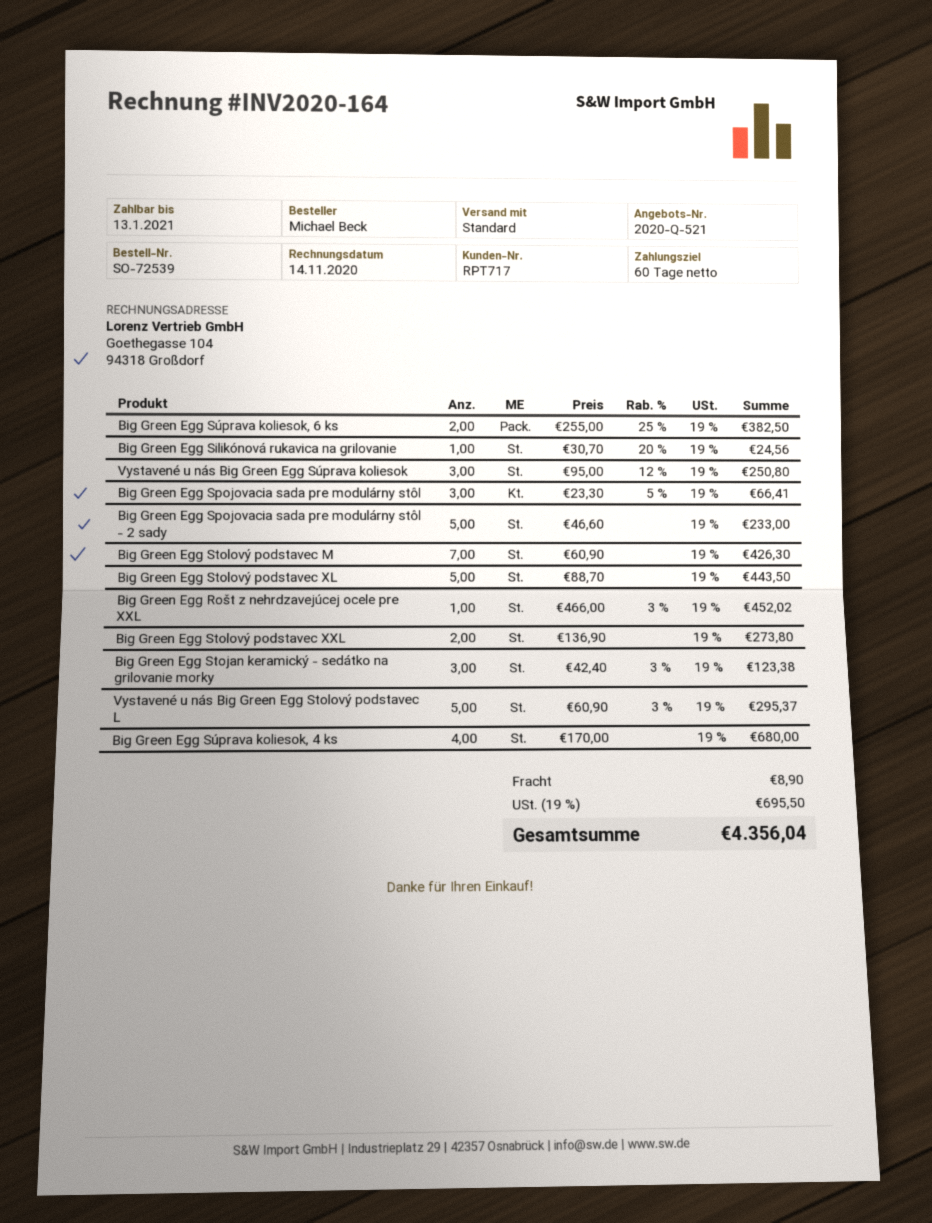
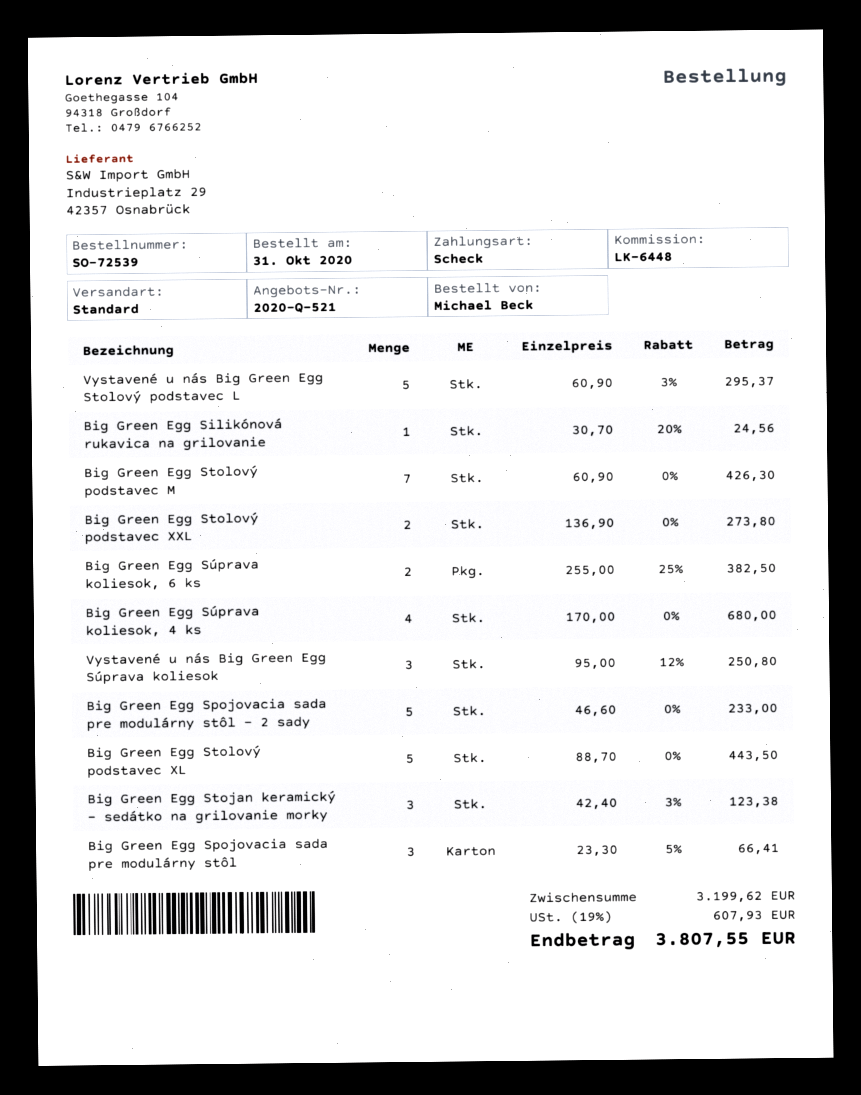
Big Green Egg Rošt z nehrdzavejúcej ocele pre XXL: 1 x 466.00 - 3% = 452.02 -> none
shipping: 8.90 -> none
tax: 19% = 695.50 -> 19% = 607.93
total: 4356.04 -> 3807.55

